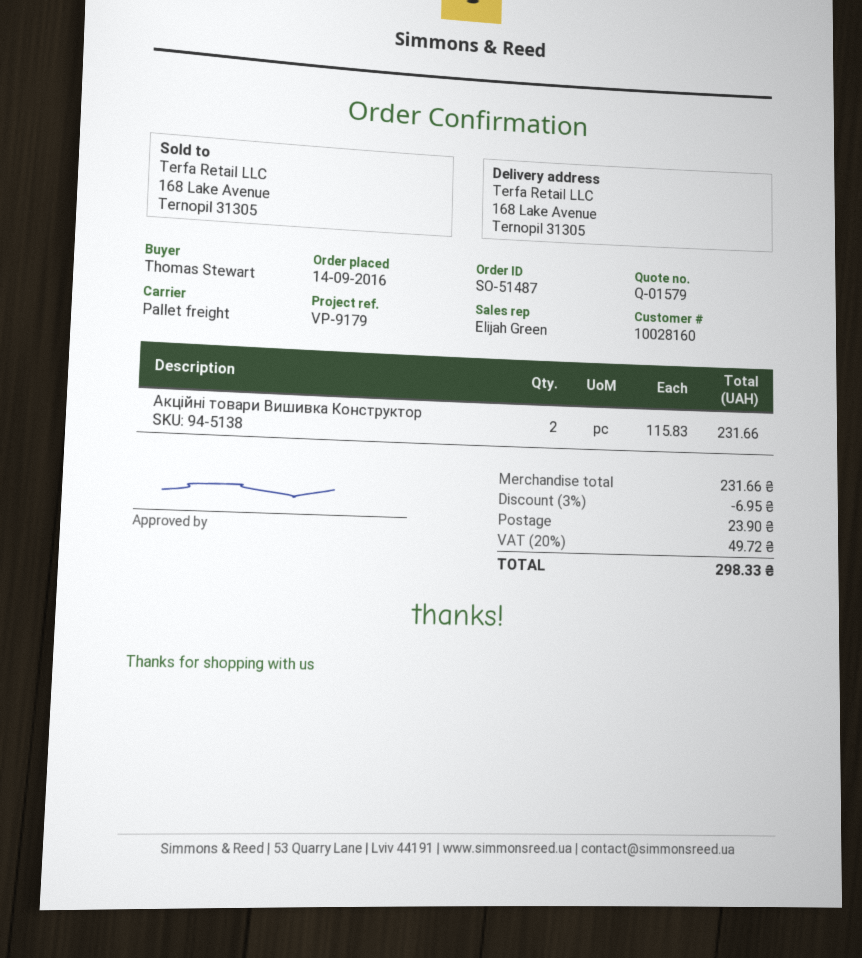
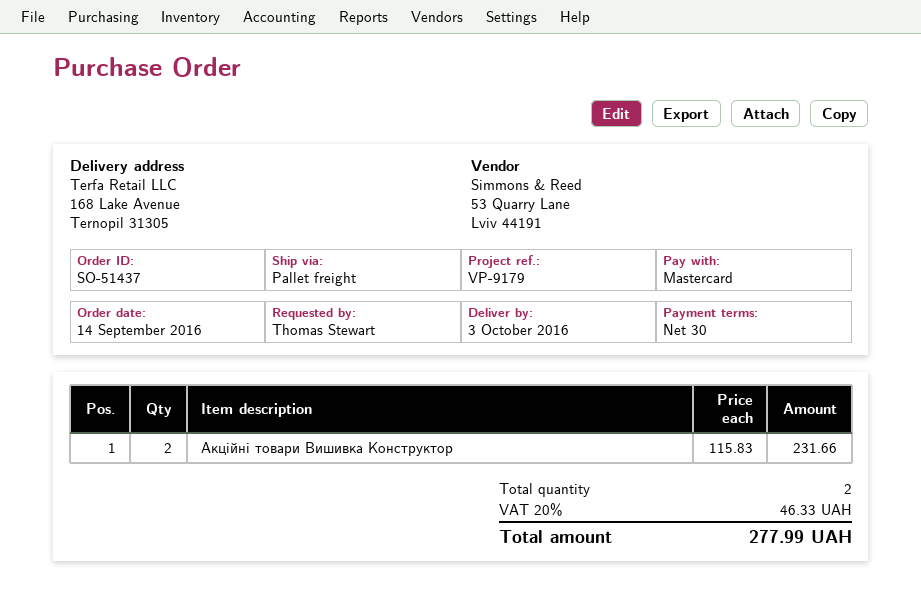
order number: SO-51487 -> SO-51437
discount: 3% = 6.95 -> none
shipping: 23.90 -> none
tax: 20% = 49.72 -> 20% = 46.33
total: 298.33 -> 277.99

